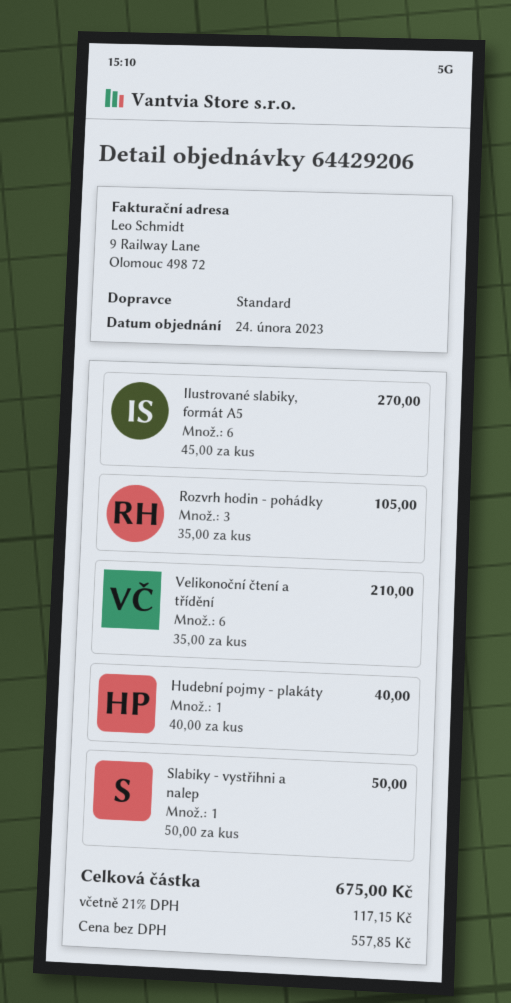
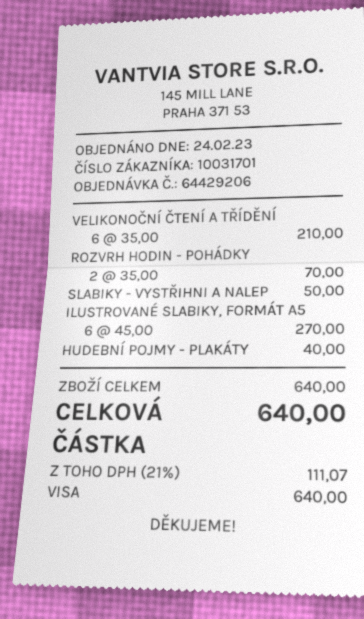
Rozvrh hodin - pohádky: 3 x 35.00 = 105.00 -> 2 x 35.00 = 70.00
tax: 21% = 117.15 -> 21% = 111.07
total: 675.00 -> 640.00

